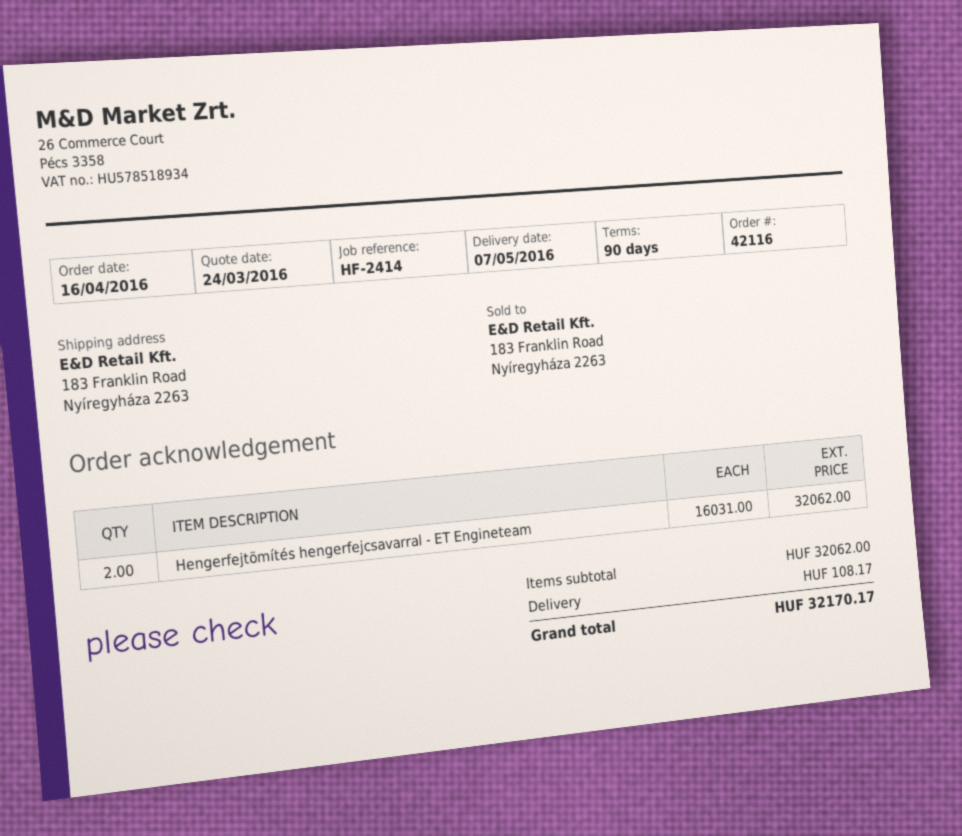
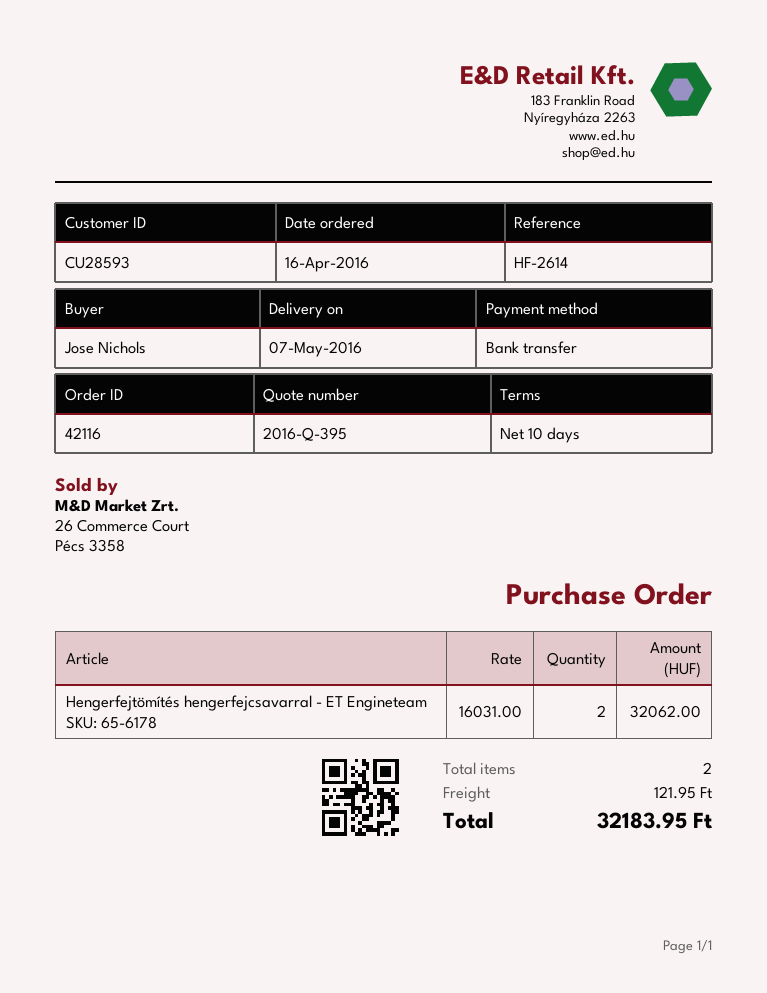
payment terms: 90 days -> 10 days
reference: HF-2414 -> HF-2614
shipping: 108.17 -> 121.95
total: 32170.17 -> 32183.95

